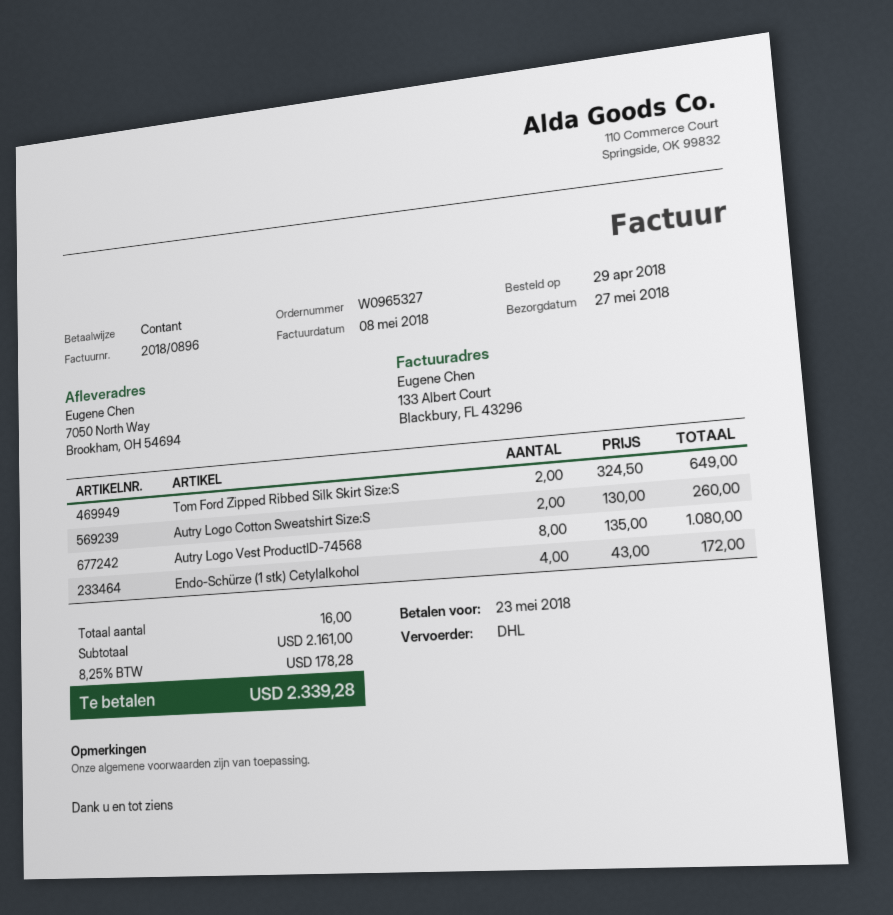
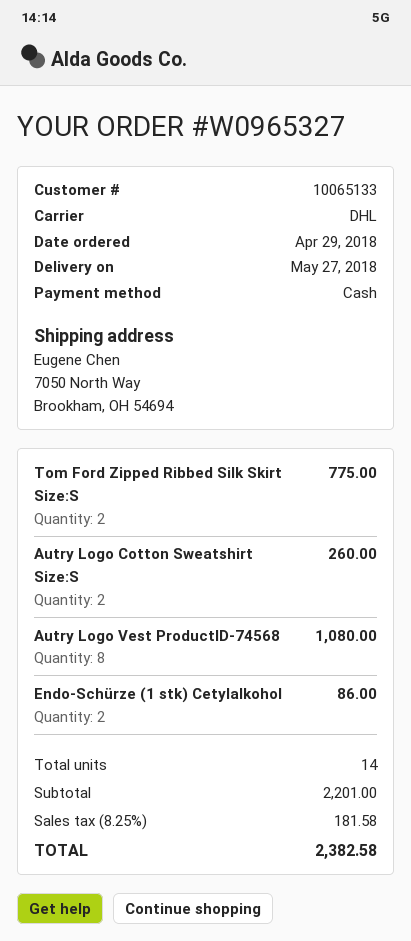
Tom Ford Zipped Ribbed Silk Skirt Size:S: 2 for 649.00 -> 2 for 775.00
Endo-Schürze (1 stk) Cetylalkohol: 4 for 172.00 -> 2 for 86.00
total quantity: 16 -> 14
subtotal: 2161.00 -> 2201.00
tax: 8.25% = 178.28 -> 8.25% = 181.58
total: 2339.28 -> 2382.58

